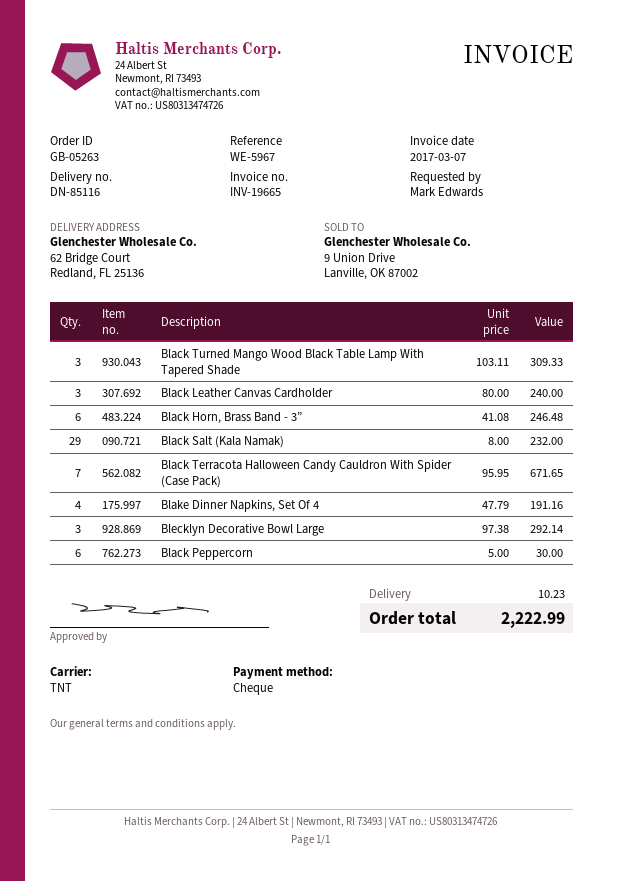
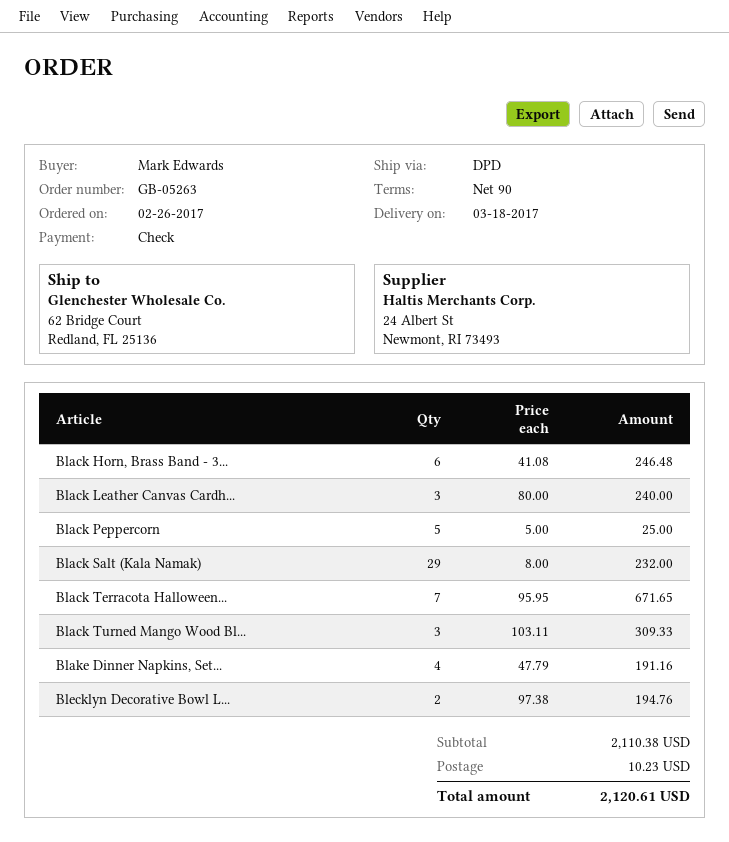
shipping method: TNT -> DPD
Blecklyn Decorative Bowl Large: 3 x 97.38 = 292.14 -> 2 x 97.38 = 194.76
Black Peppercorn: 6 x 5.00 = 30.00 -> 5 x 5.00 = 25.00
total: 2222.99 -> 2120.61

